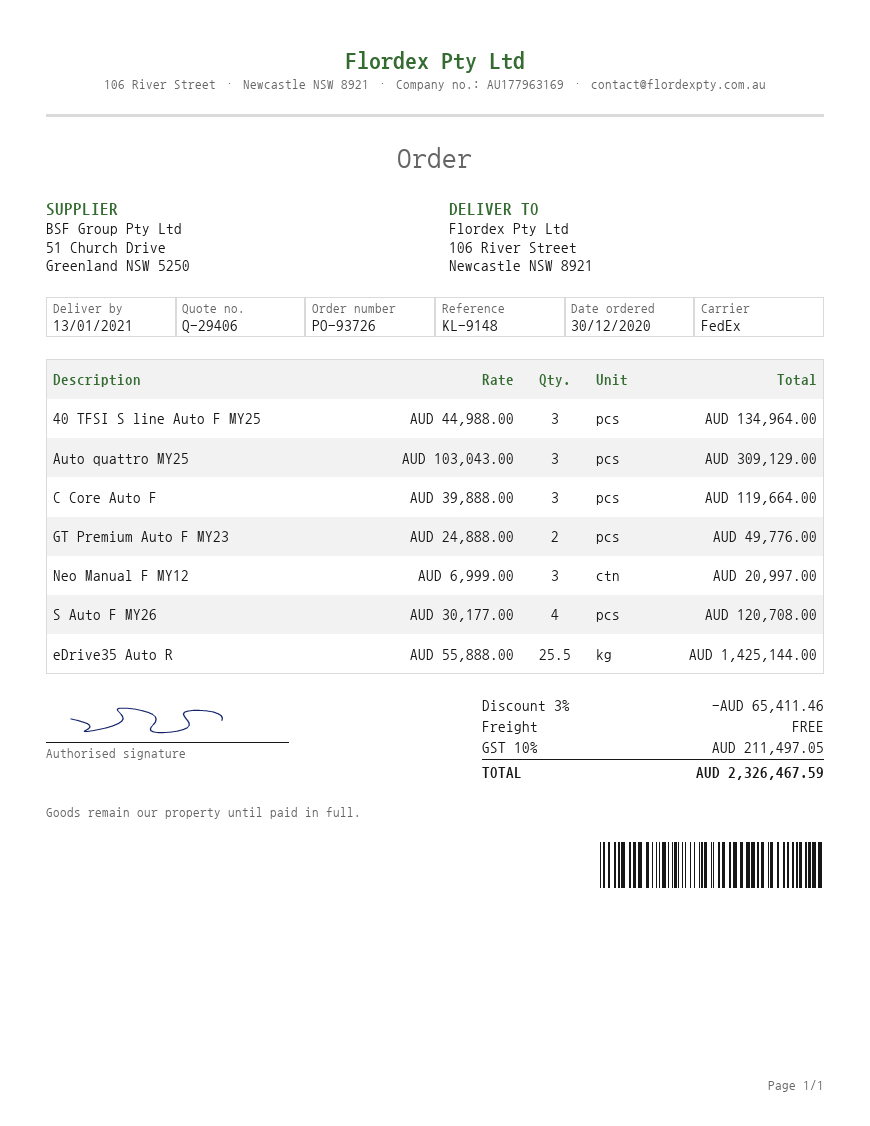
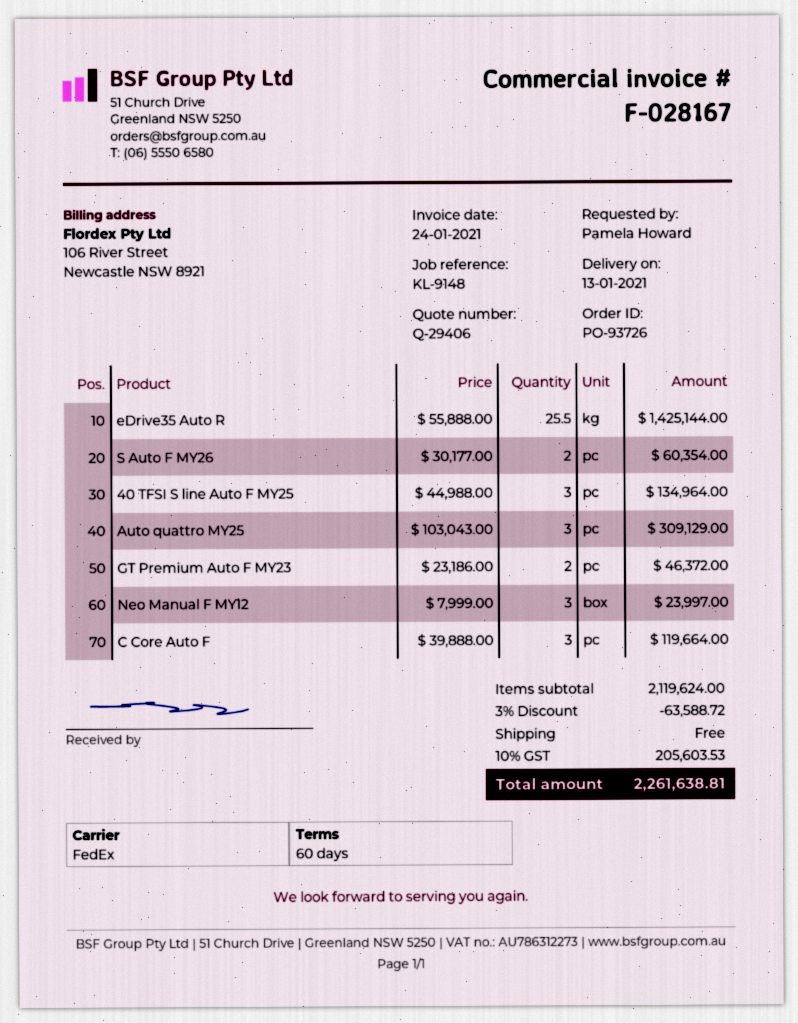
GT Premium Auto F MY23: 2 x 24888.00 = 49776.00 -> 2 x 23186.00 = 46372.00
Neo Manual F MY12: 3 x 6999.00 = 20997.00 -> 3 x 7999.00 = 23997.00
S Auto F MY26: 4 x 30177.00 = 120708.00 -> 2 x 30177.00 = 60354.00
discount: 3% = 65411.46 -> 3% = 63588.72
tax: 10% = 211497.05 -> 10% = 205603.53
total: 2326467.59 -> 2261638.81

